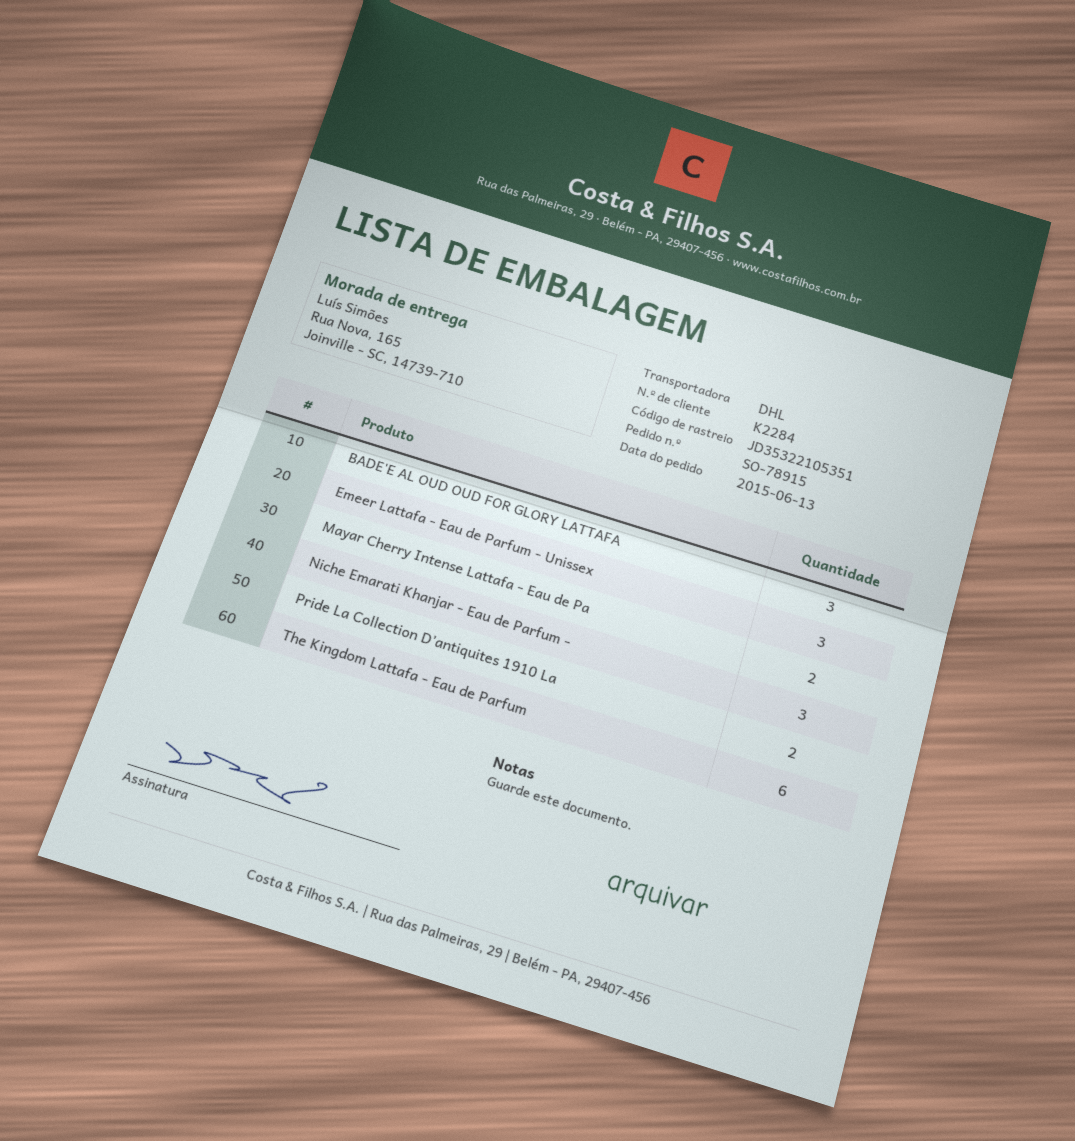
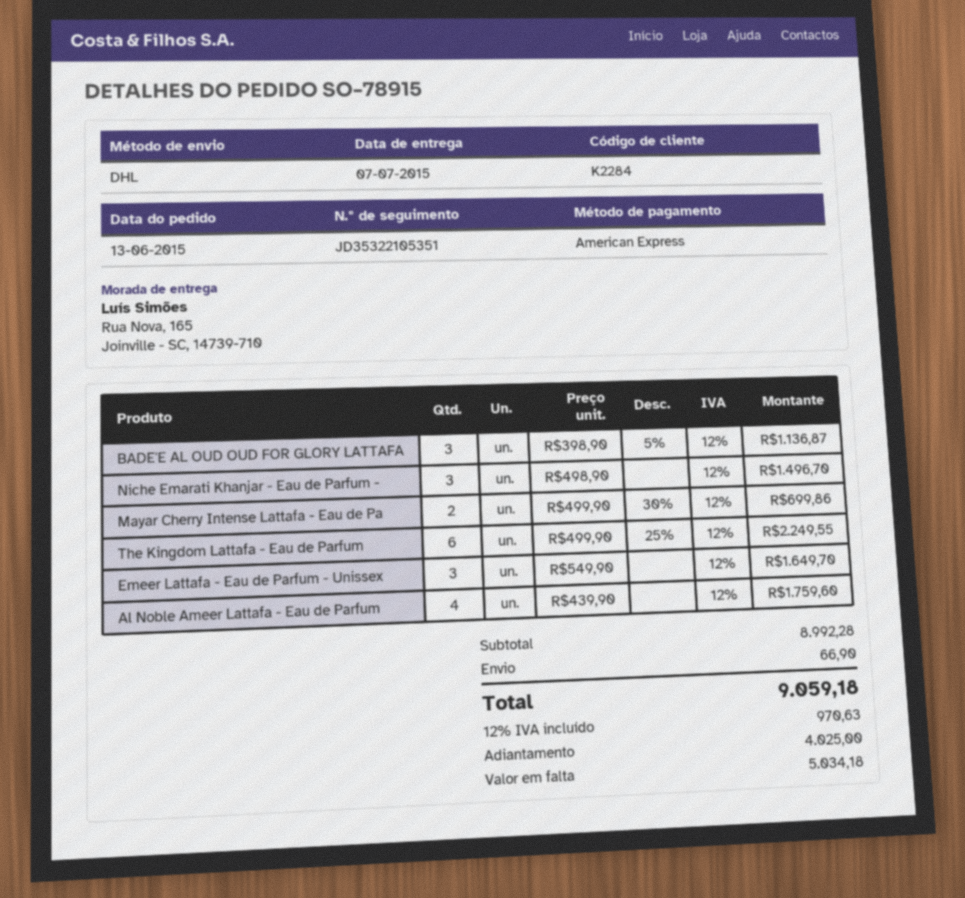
Pride La Collection D’antiquites 1910 La: 2 -> none
Al Noble Ameer Lattafa - Eau de Parfum: none -> 4

